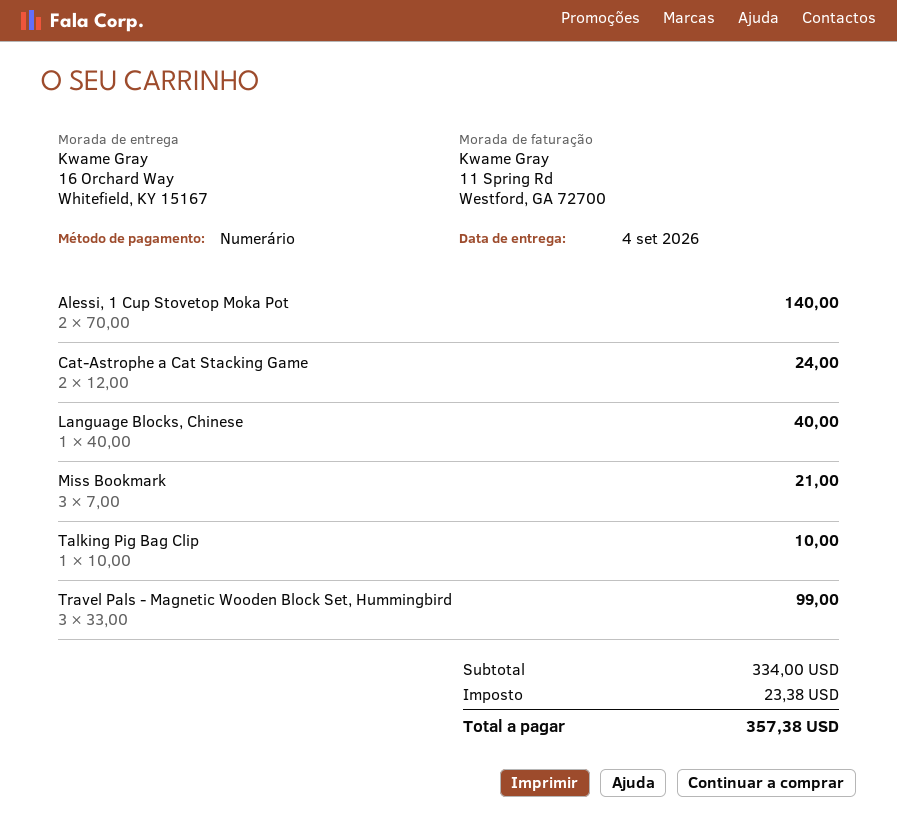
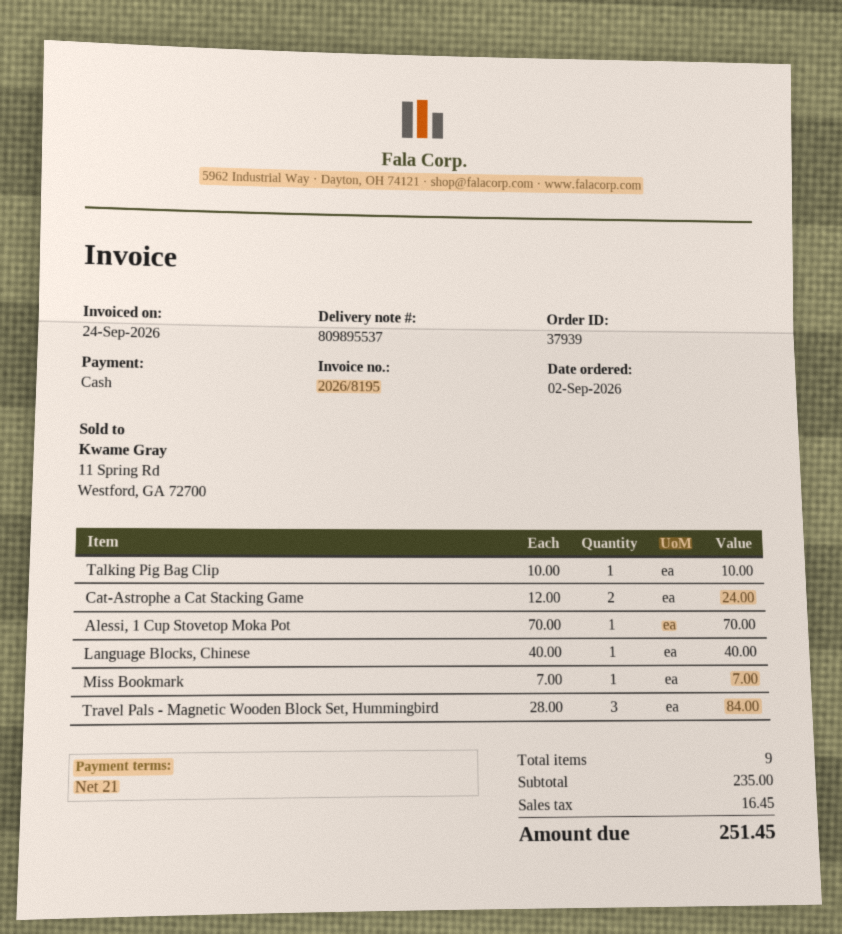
Alessi, 1 Cup Stovetop Moka Pot: 2 x 70.00 = 140.00 -> 1 x 70.00 = 70.00
Miss Bookmark: 3 x 7.00 = 21.00 -> 1 x 7.00 = 7.00
Travel Pals - Magnetic Wooden Block Set, Hummingbird: 3 x 33.00 = 99.00 -> 3 x 28.00 = 84.00
subtotal: 334.00 -> 235.00
tax: 23.38 -> 16.45
total: 357.38 -> 251.45

